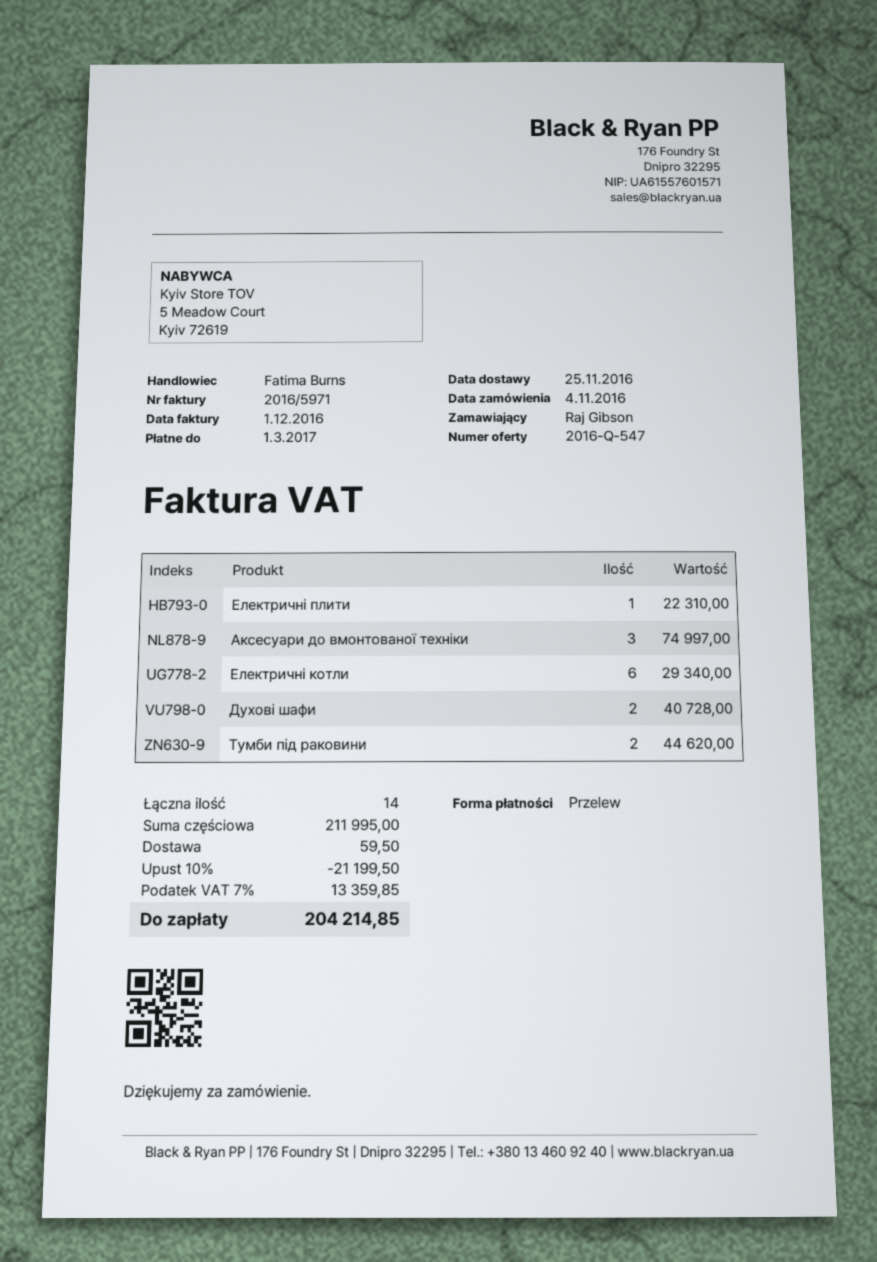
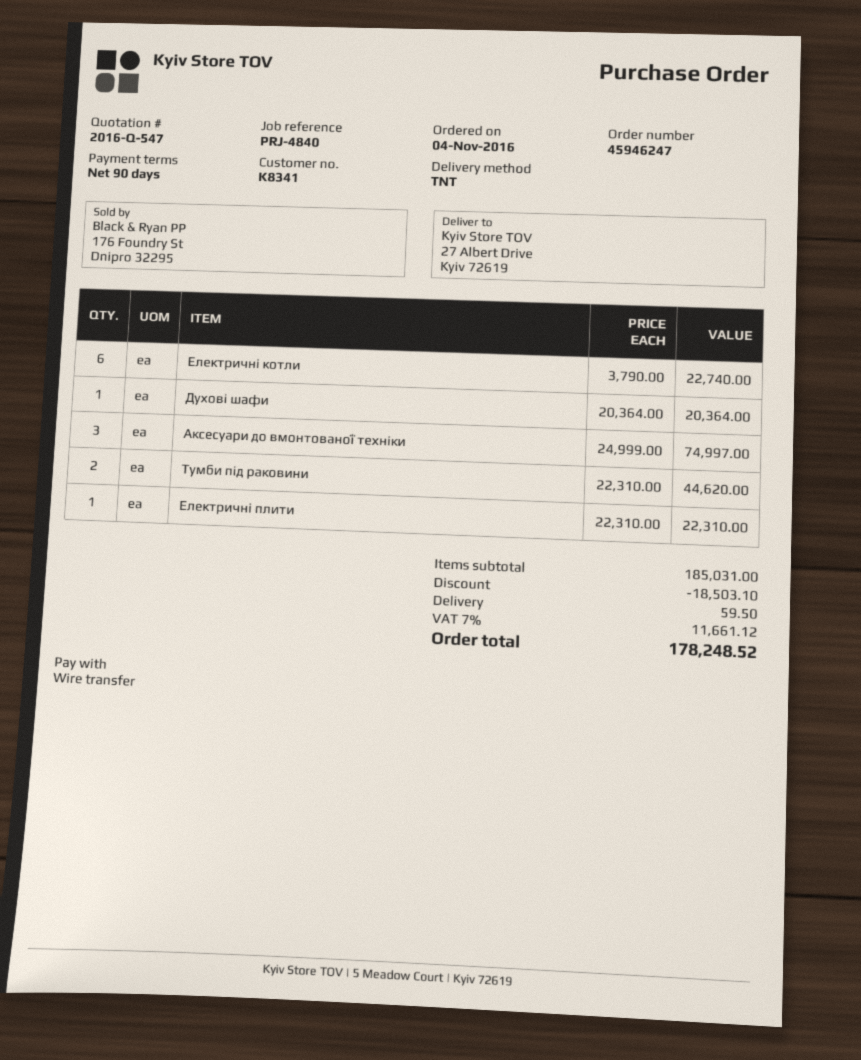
Електричні котли: 6 for 29340.00 -> 6 for 22740.00
Духові шафи: 2 for 40728.00 -> 1 for 20364.00
subtotal: 211995.00 -> 185031.00
discount: 21199.50 -> 18503.10
tax: 7% = 13359.85 -> 7% = 11661.12
total: 204214.85 -> 178248.52

